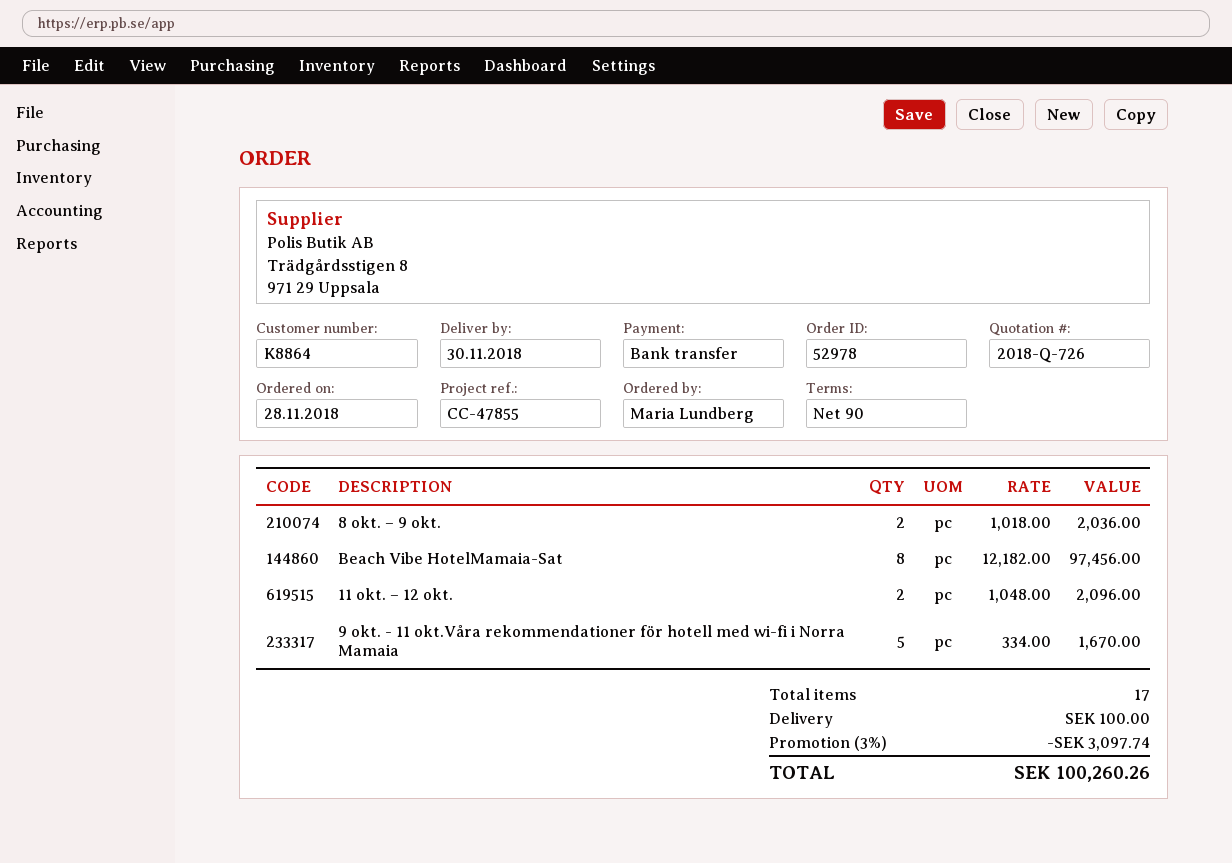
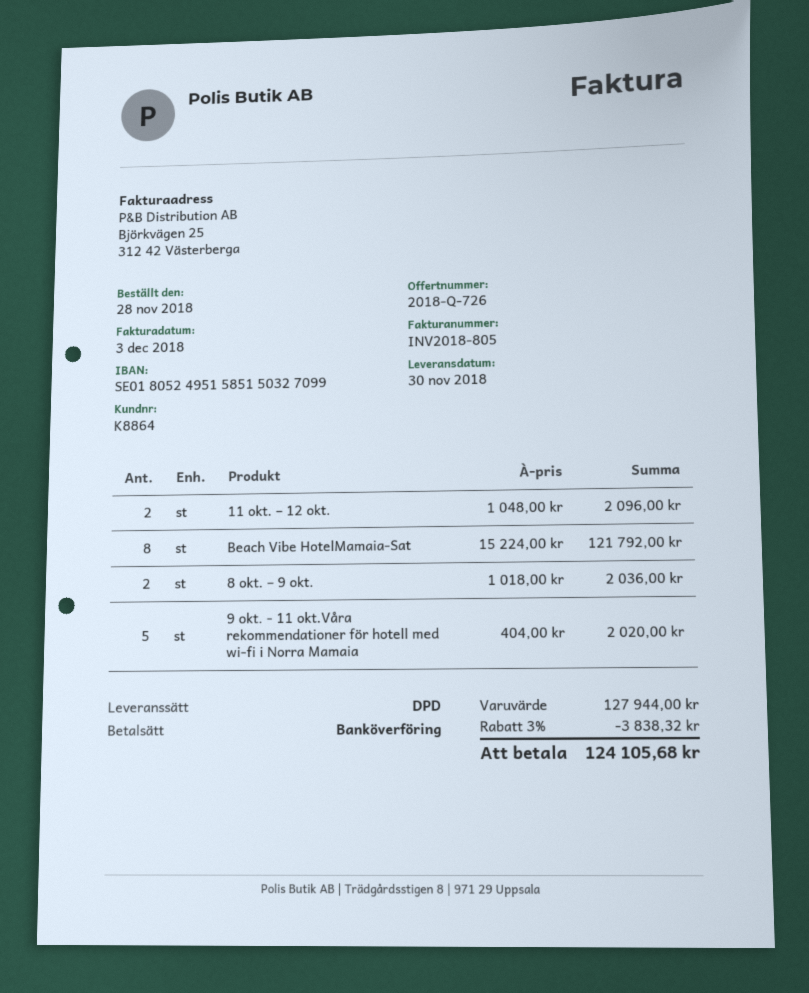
Beach Vibe HotelMamaia-Sat: 8 x 12182.00 = 97456.00 -> 8 x 15224.00 = 121792.00
9 okt. - 11 okt.Våra rekommendationer för hotell med wi-fi i Norra Mamaia: 5 x 334.00 = 1670.00 -> 5 x 404.00 = 2020.00
discount: 3% = 3097.74 -> 3% = 3838.32
shipping: 100.00 -> none
total: 100260.26 -> 124105.68

